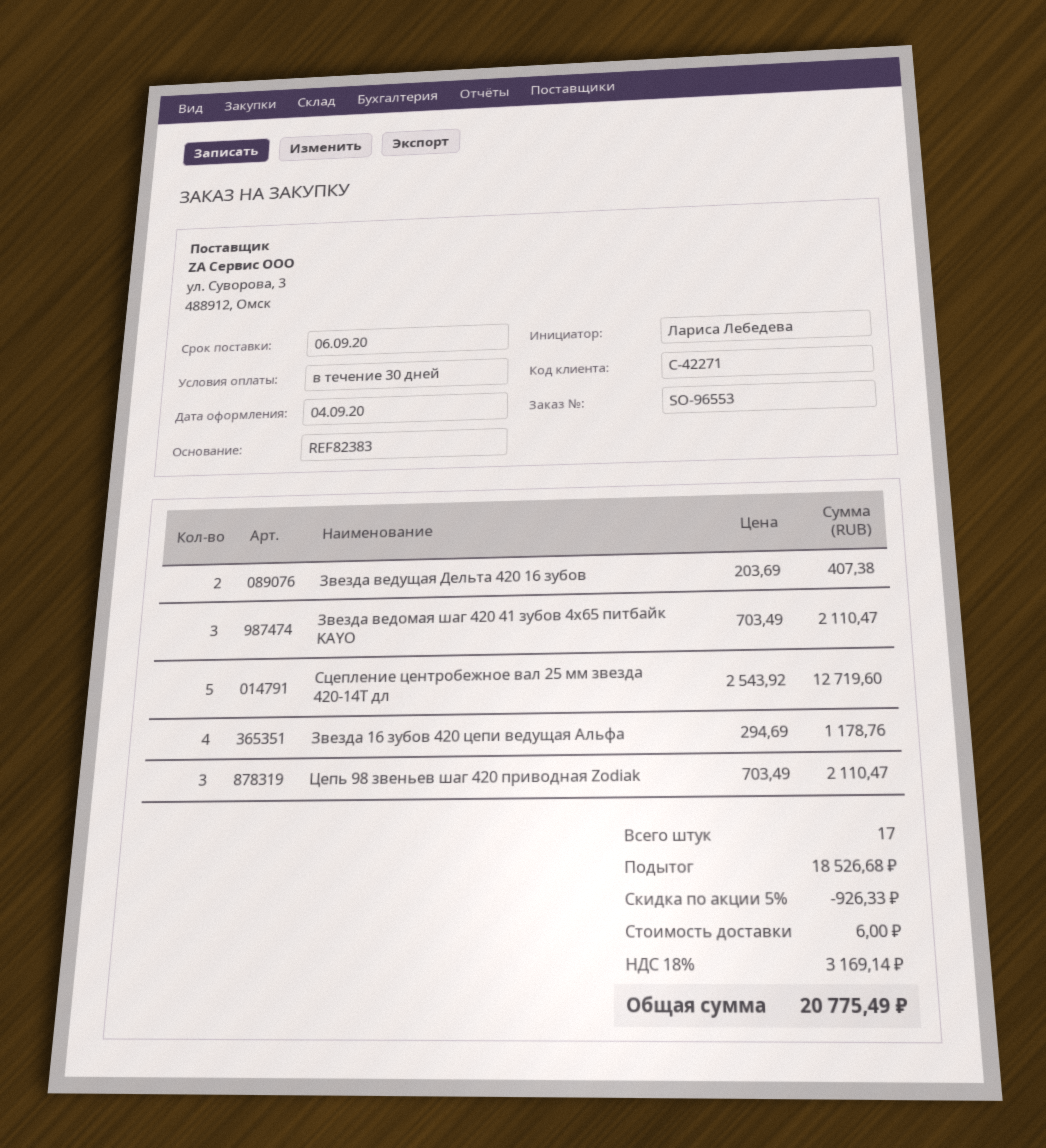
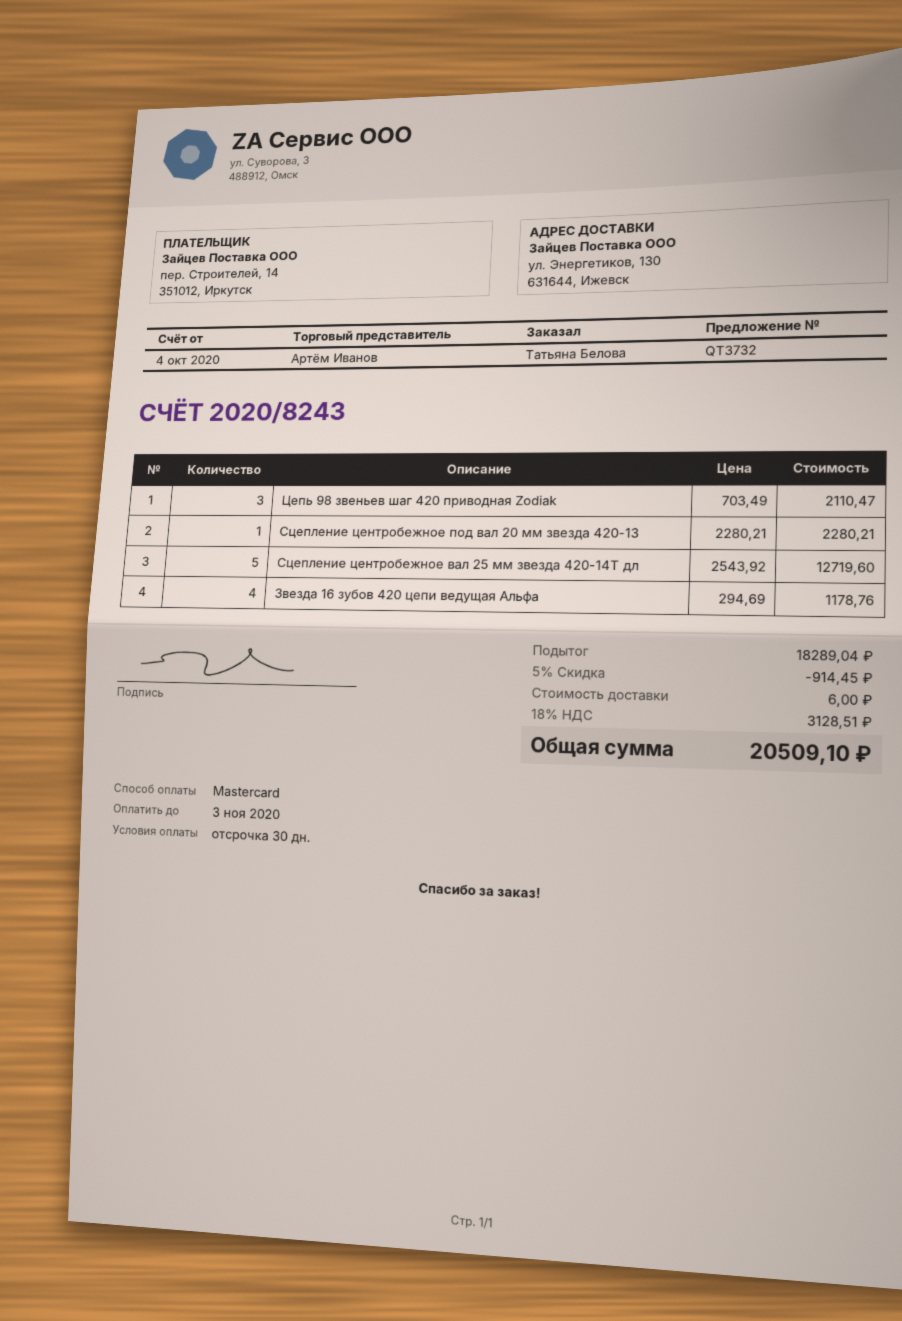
ordered by: Лариса Лебедева -> Татьяна Белова
Звезда ведущая Дельта 420 16 зубов: 2 x 203.69 = 407.38 -> none
Звезда ведомая шаг 420 41 зубов 4х65 питбайк KAYO: 3 x 703.49 = 2110.47 -> none
Сцепление центробежное под вал 20 мм звезда 420-13: none -> 1 x 2280.21 = 2280.21
subtotal: 18526.68 -> 18289.04
discount: 5% = 926.33 -> 5% = 914.45
tax: 18% = 3169.14 -> 18% = 3128.51
total: 20775.49 -> 20509.10

